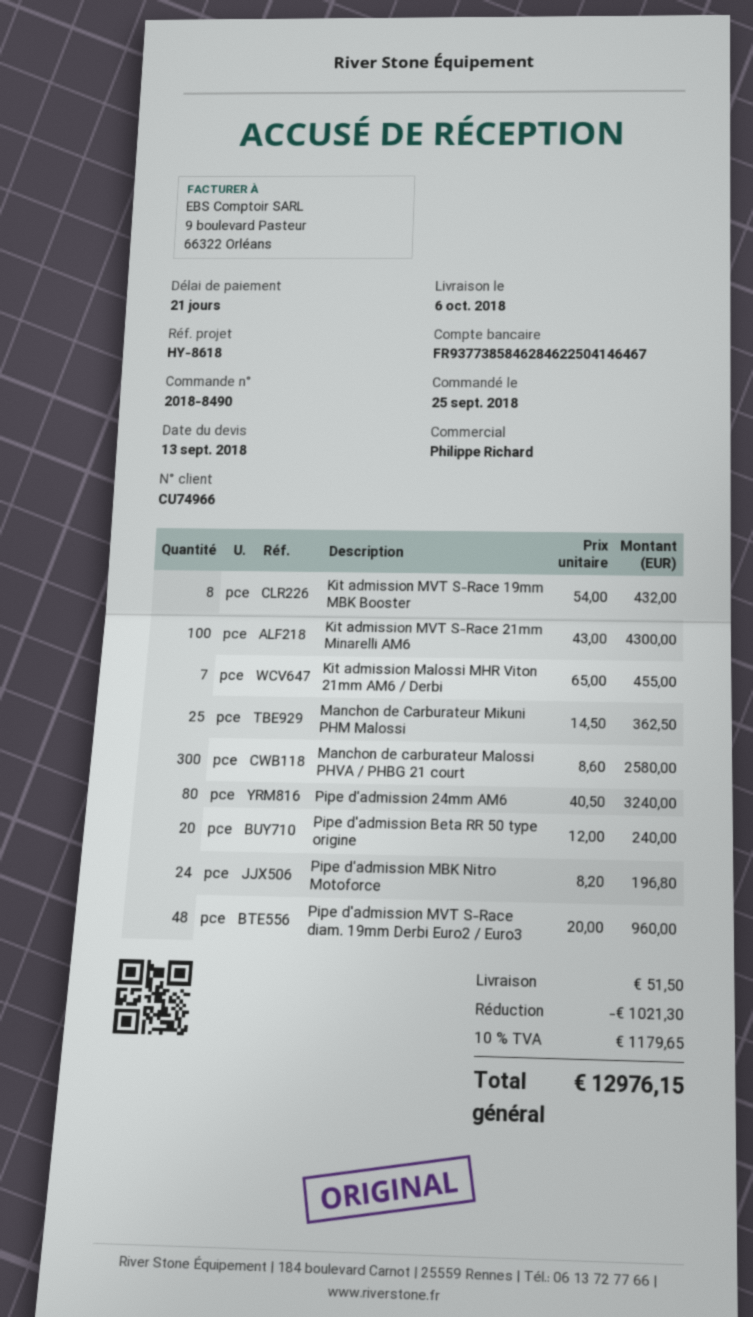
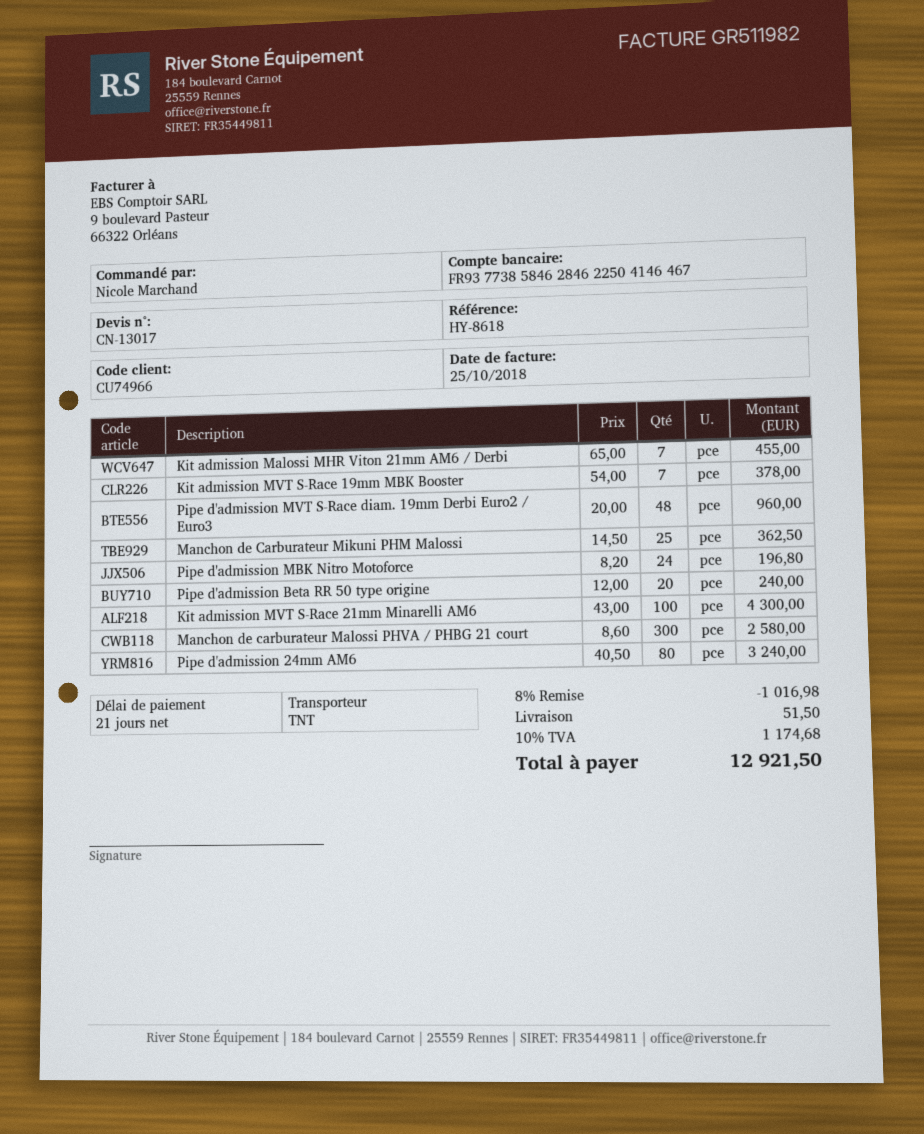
Kit admission MVT S-Race 19mm MBK Booster: 8 x 54.00 = 432.00 -> 7 x 54.00 = 378.00
discount: 1021.30 -> 1016.98
tax: 10% = 1179.65 -> 10% = 1174.68
total: 12976.15 -> 12921.50

